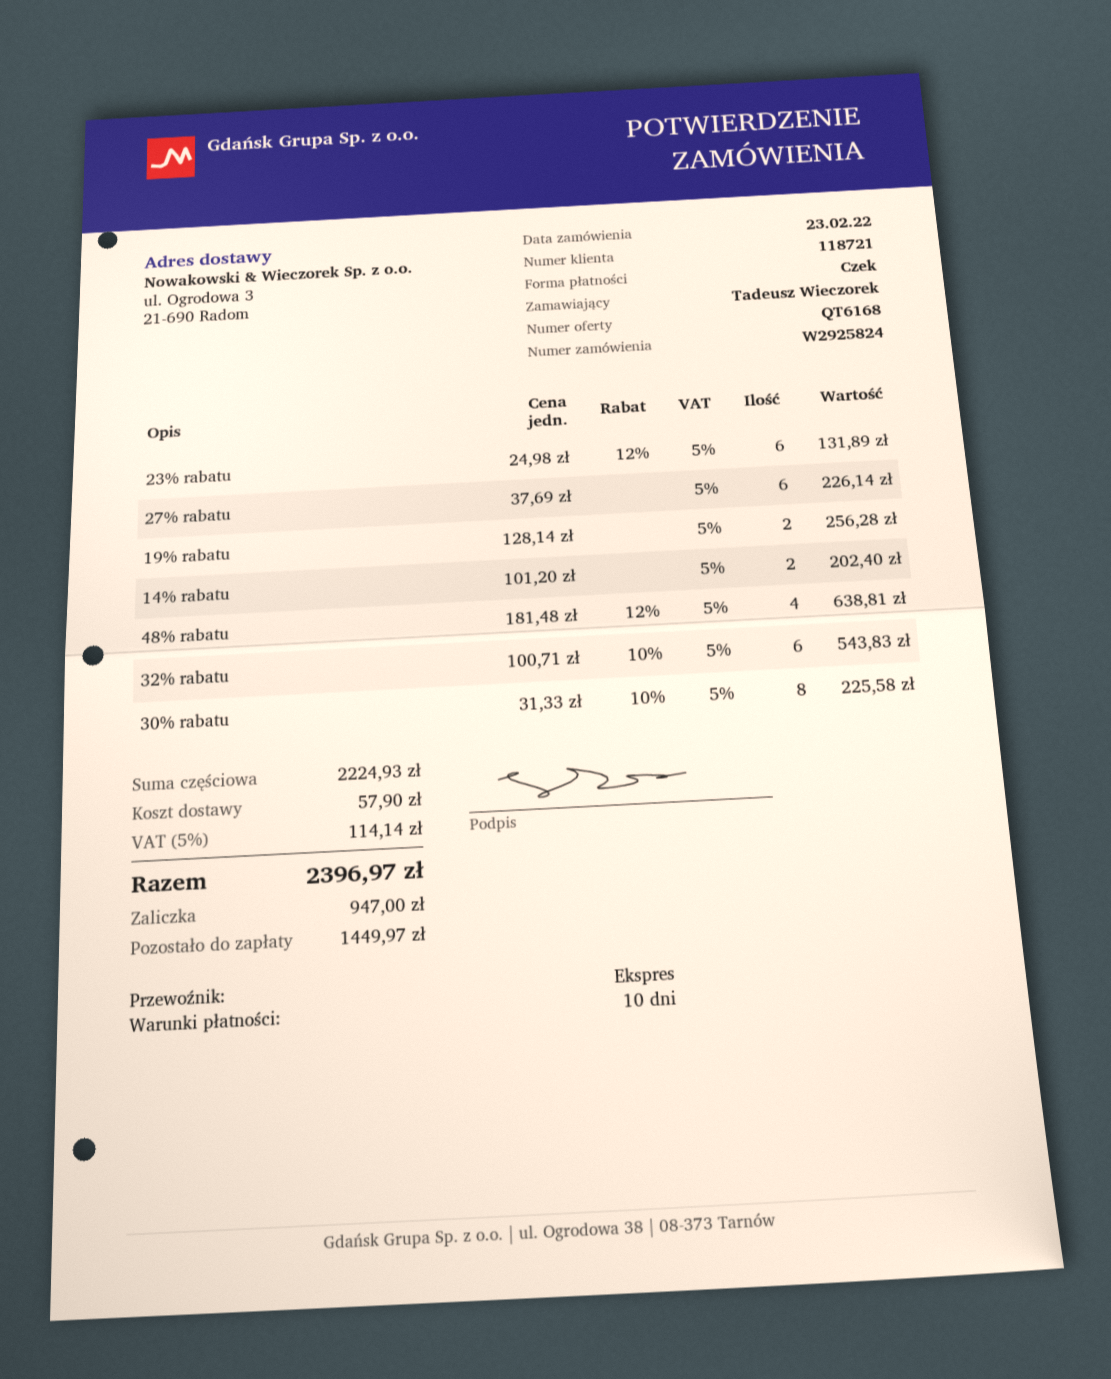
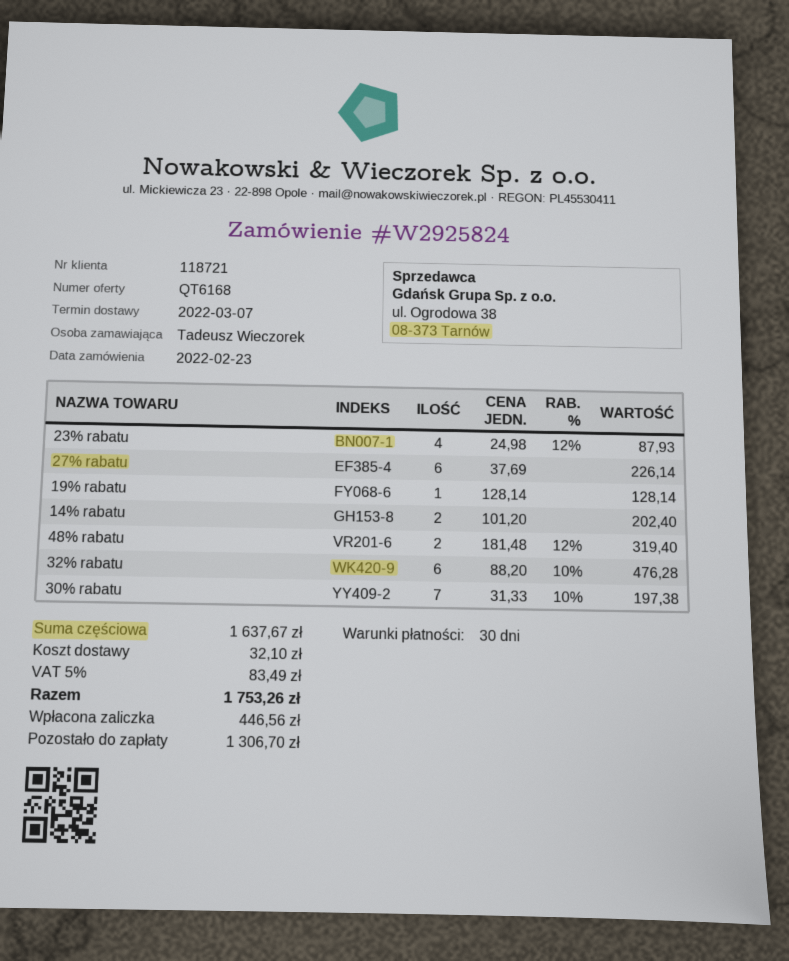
payment terms: 10 days -> 30 days
23% rabatu: 6 x 24.98 - 12% = 131.89 -> 4 x 24.98 - 12% = 87.93
19% rabatu: 2 x 128.14 = 256.28 -> 1 x 128.14 = 128.14
48% rabatu: 4 x 181.48 - 12% = 638.81 -> 2 x 181.48 - 12% = 319.40
32% rabatu: 6 x 100.71 - 10% = 543.83 -> 6 x 88.20 - 10% = 476.28
30% rabatu: 8 x 31.33 - 10% = 225.58 -> 7 x 31.33 - 10% = 197.38
subtotal: 2224.93 -> 1637.67
shipping: 57.90 -> 32.10
tax: 5% = 114.14 -> 5% = 83.49
total: 2396.97 -> 1753.26
deposit: 947.00 -> 446.56
balance: 1449.97 -> 1306.70

